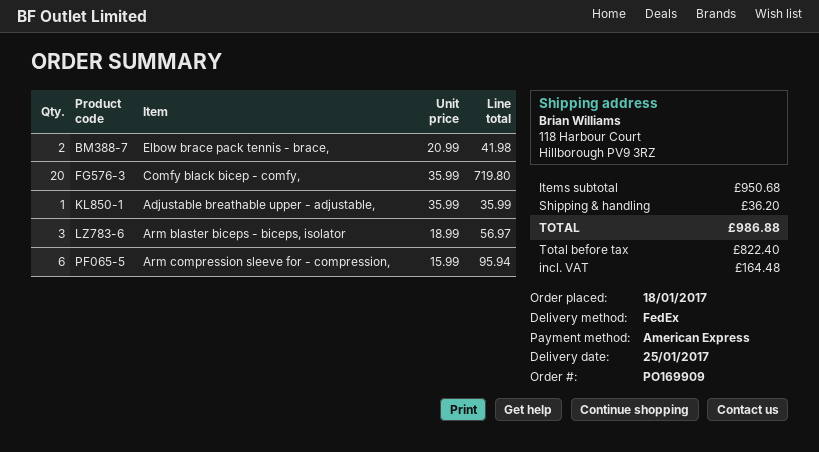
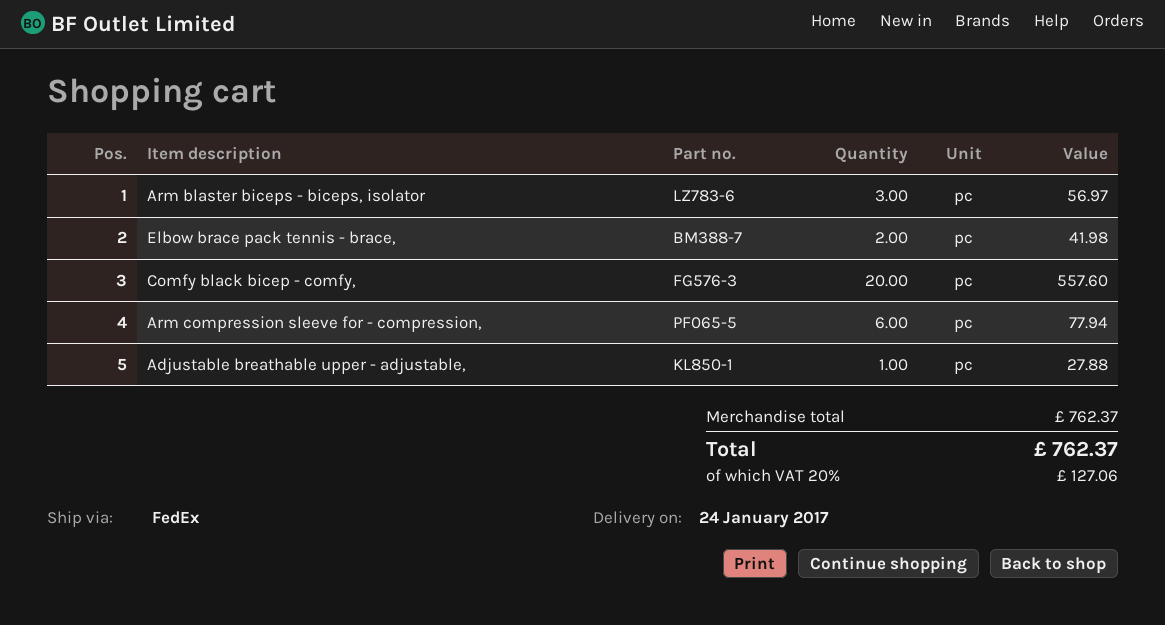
delivery date: 2017-01-25 -> 2017-01-24
Comfy black bicep - comfy,: 20 for 719.80 -> 20 for 557.60
Adjustable breathable upper - adjustable,: 1 for 35.99 -> 1 for 27.88
Arm compression sleeve for - compression,: 6 for 95.94 -> 6 for 77.94
subtotal: 950.68 -> 762.37
shipping: 36.20 -> none
tax: 164.48 -> 127.06
total: 986.88 -> 762.37

